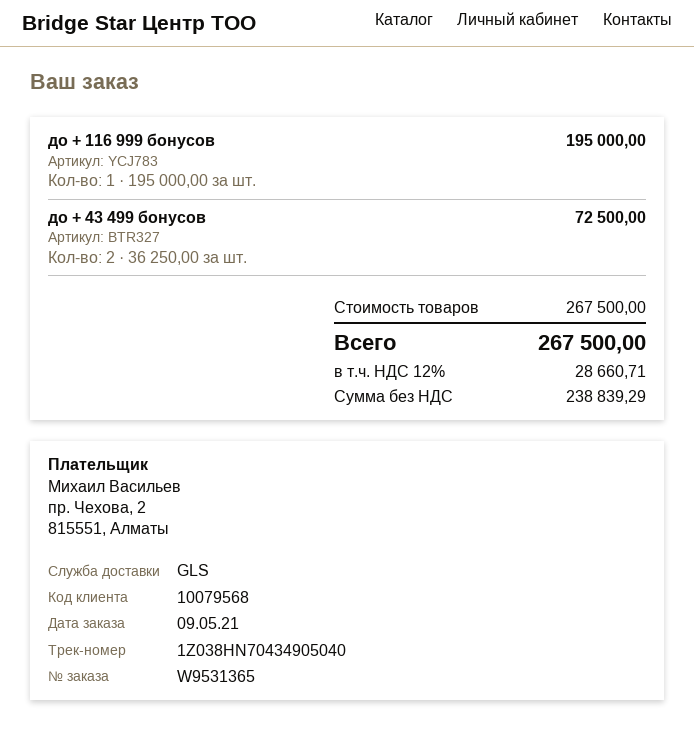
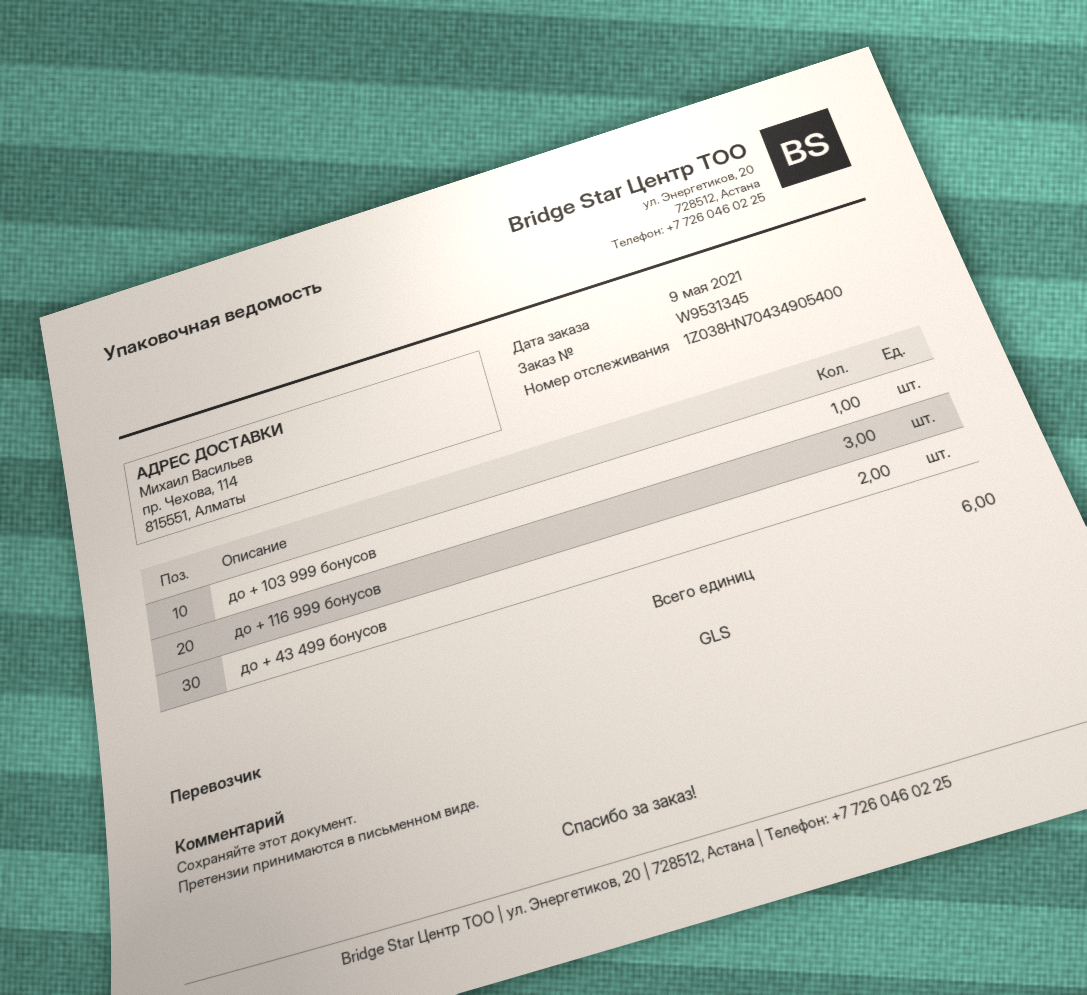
order number: W9531365 -> W9531345
tracking number: 1Z038HN70434905040 -> 1Z038HN70434905400
до + 116 999 бонусов: 1 -> 3
до + 103 999 бонусов: none -> 1

